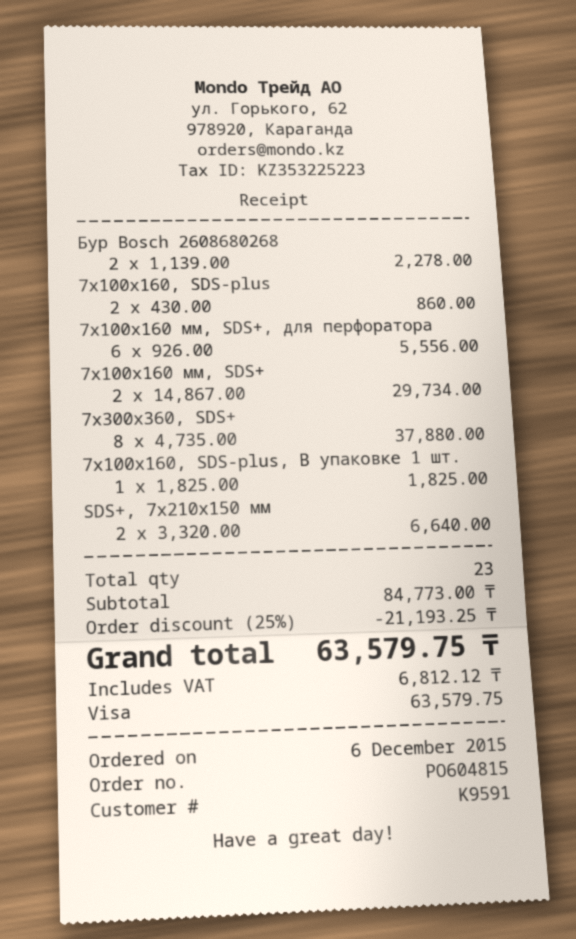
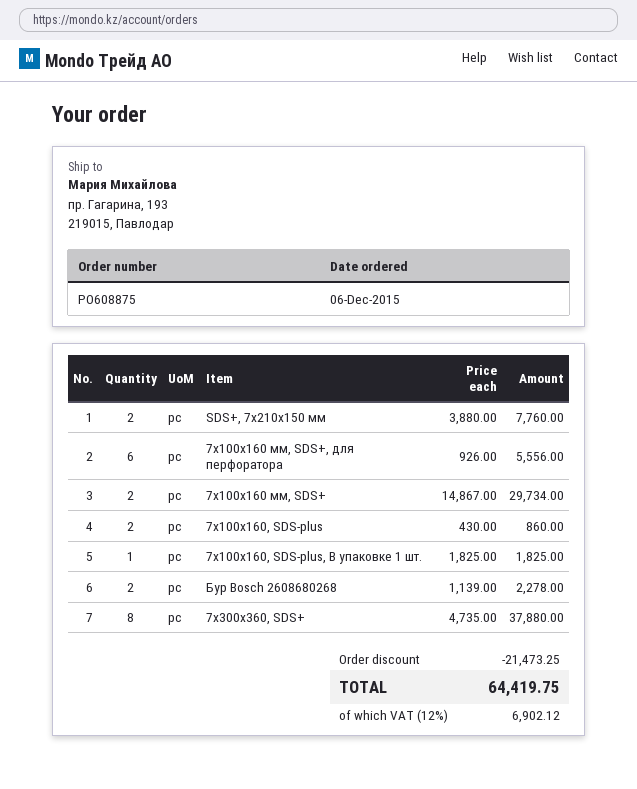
order number: PO604815 -> PO608875
SDS+, 7х210х150 мм: 2 x 3320.00 = 6640.00 -> 2 x 3880.00 = 7760.00
discount: 21193.25 -> 21473.25
tax: 6812.12 -> 6902.12
total: 63579.75 -> 64419.75

